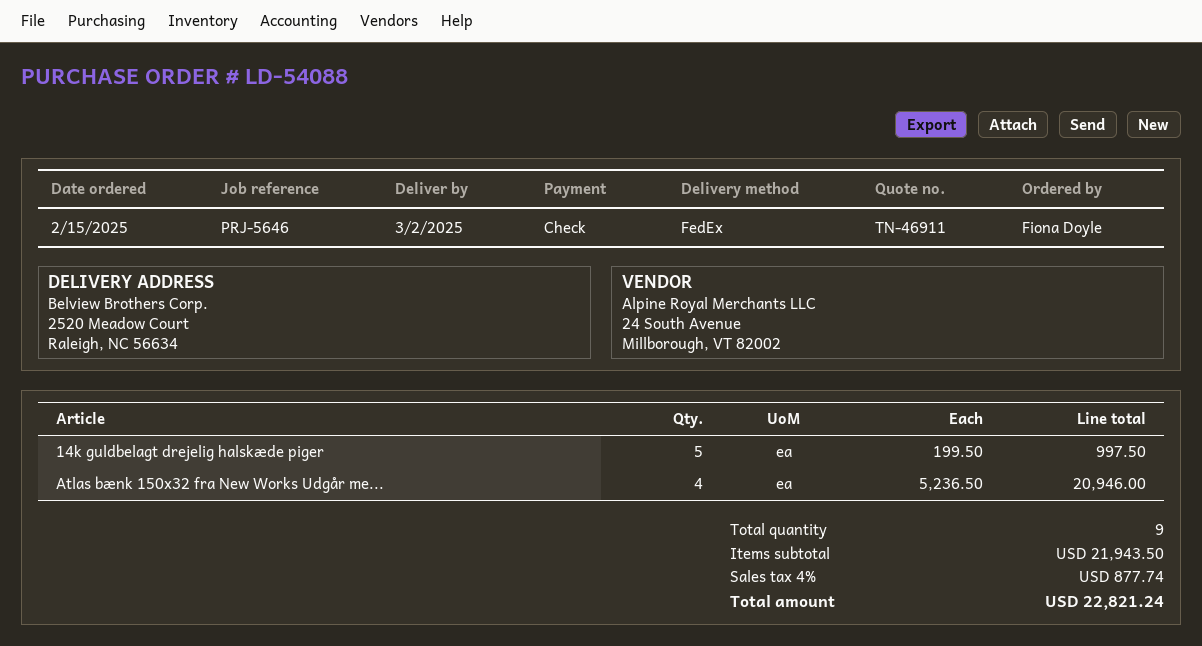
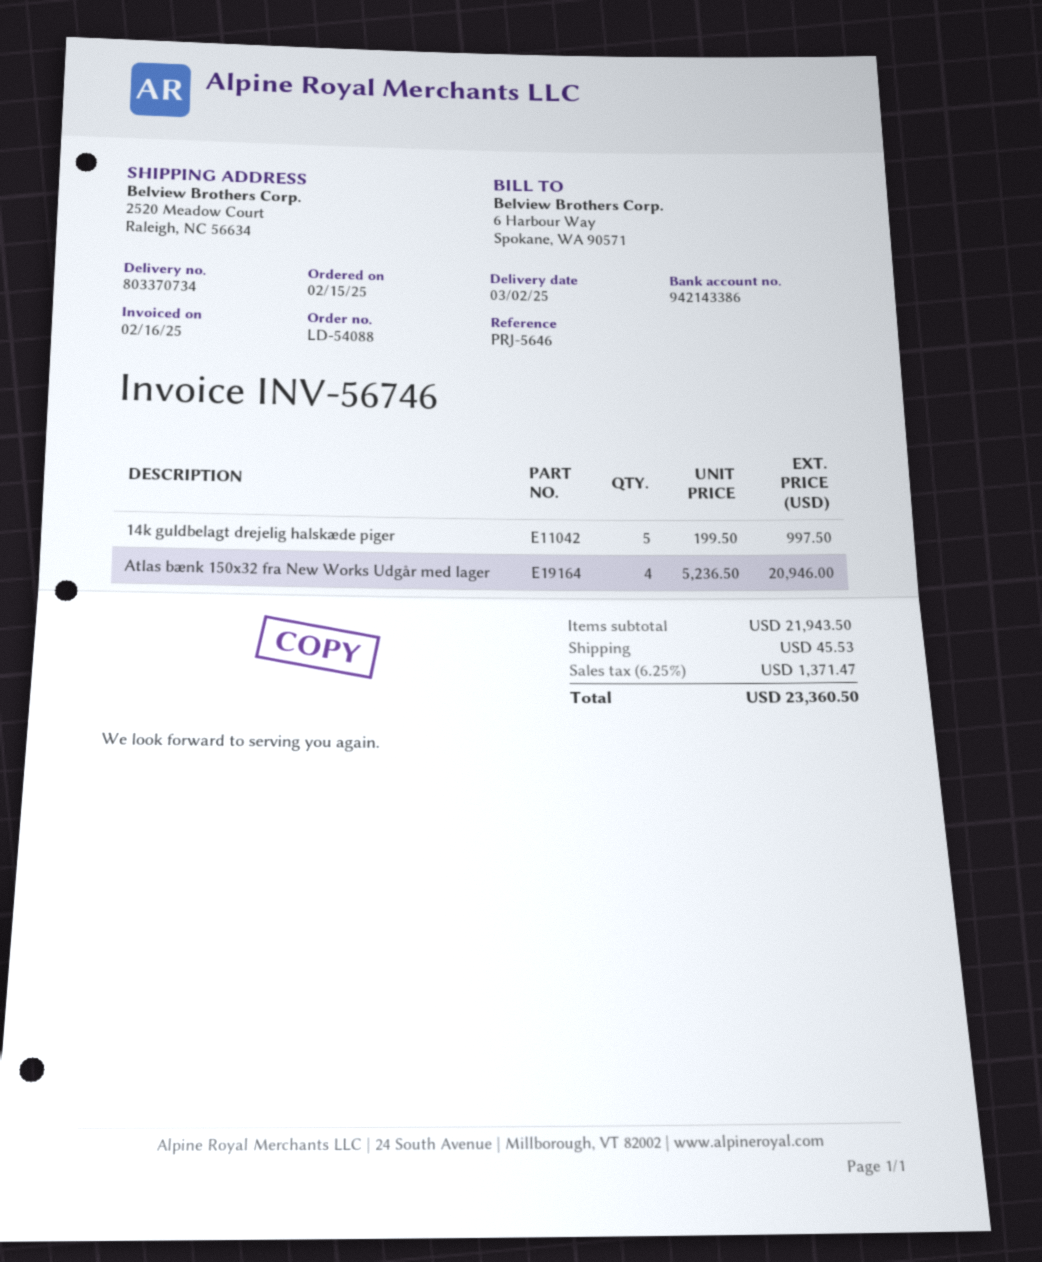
shipping: none -> 45.53
tax: 4% = 877.74 -> 6.25% = 1371.47
total: 22821.24 -> 23360.50

